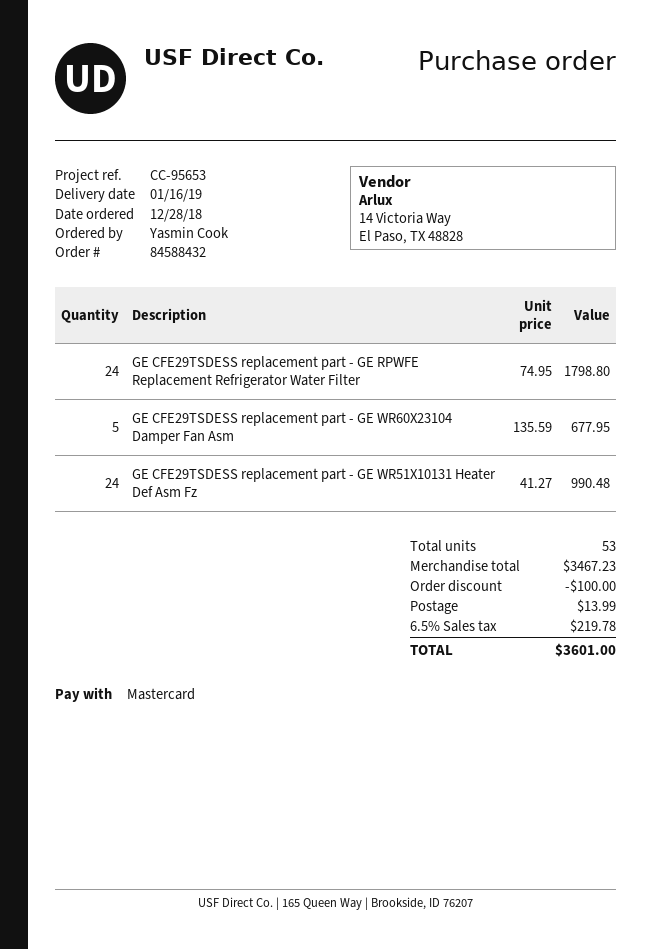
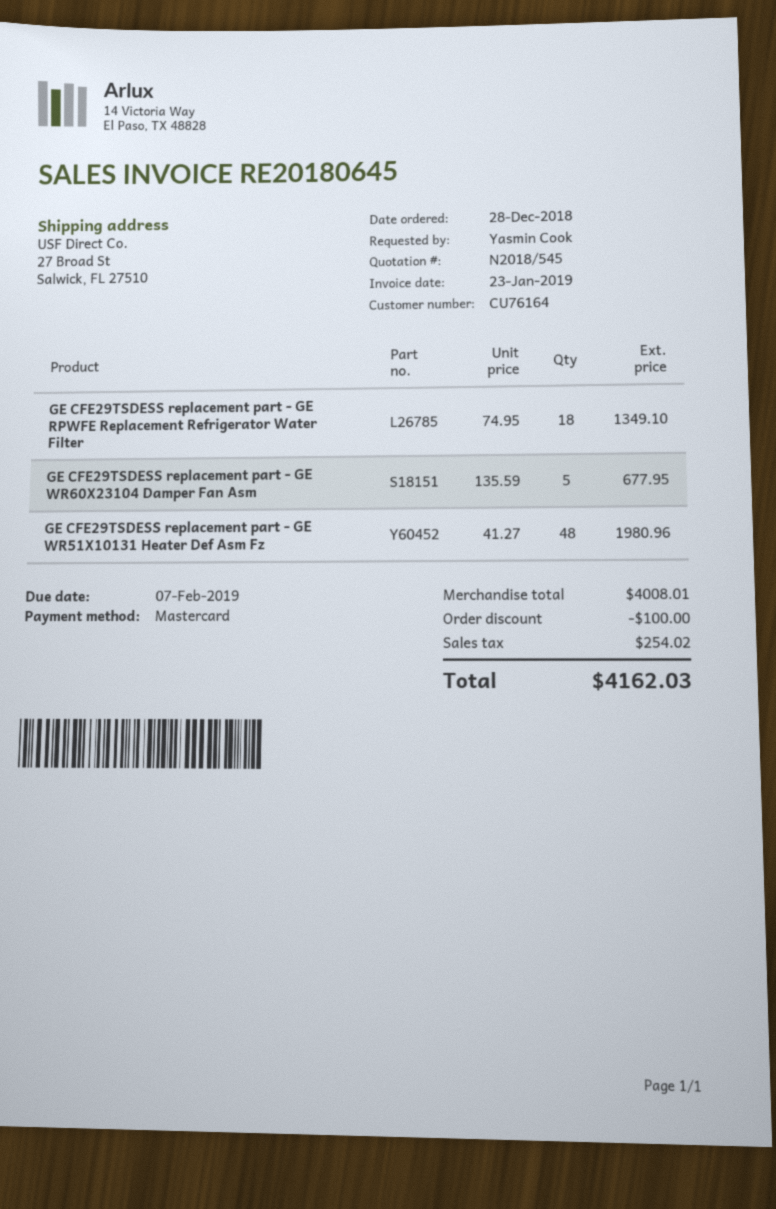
GE CFE29TSDESS replacement part - GE RPWFE Replacement Refrigerator Water Filter: 24 x 74.95 = 1798.80 -> 18 x 74.95 = 1349.10
GE CFE29TSDESS replacement part - GE WR51X10131 Heater Def Asm Fz: 24 x 41.27 = 990.48 -> 48 x 41.27 = 1980.96
subtotal: 3467.23 -> 4008.01
shipping: 13.99 -> none
tax: 219.78 -> 254.02
total: 3601.00 -> 4162.03

